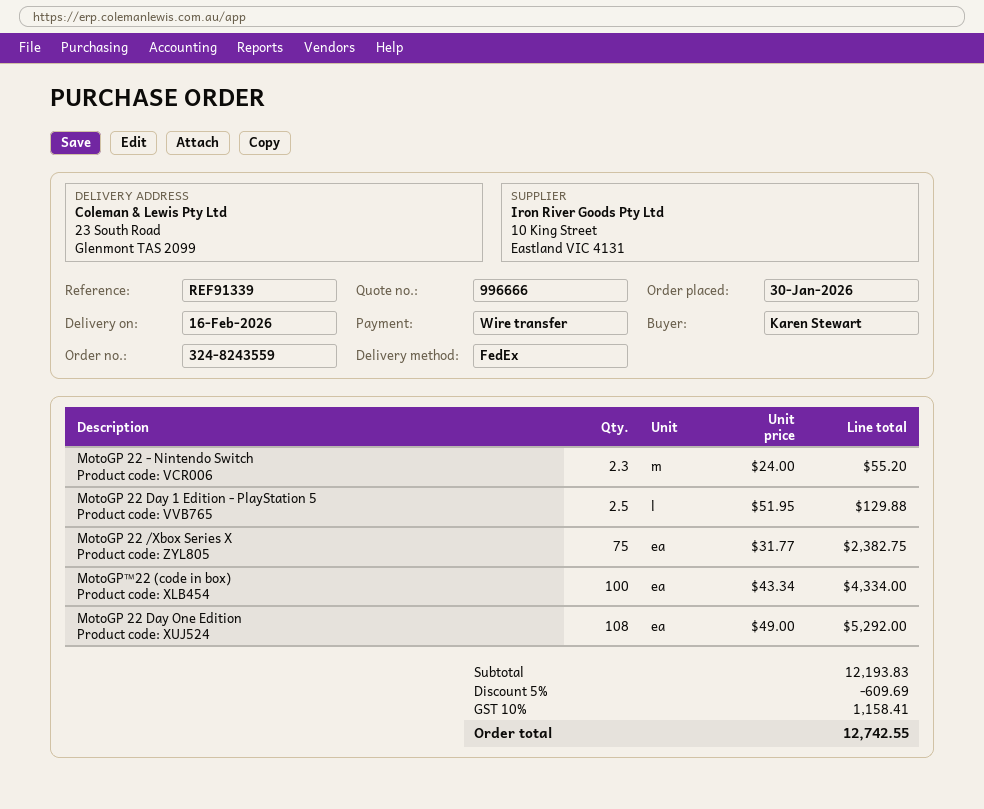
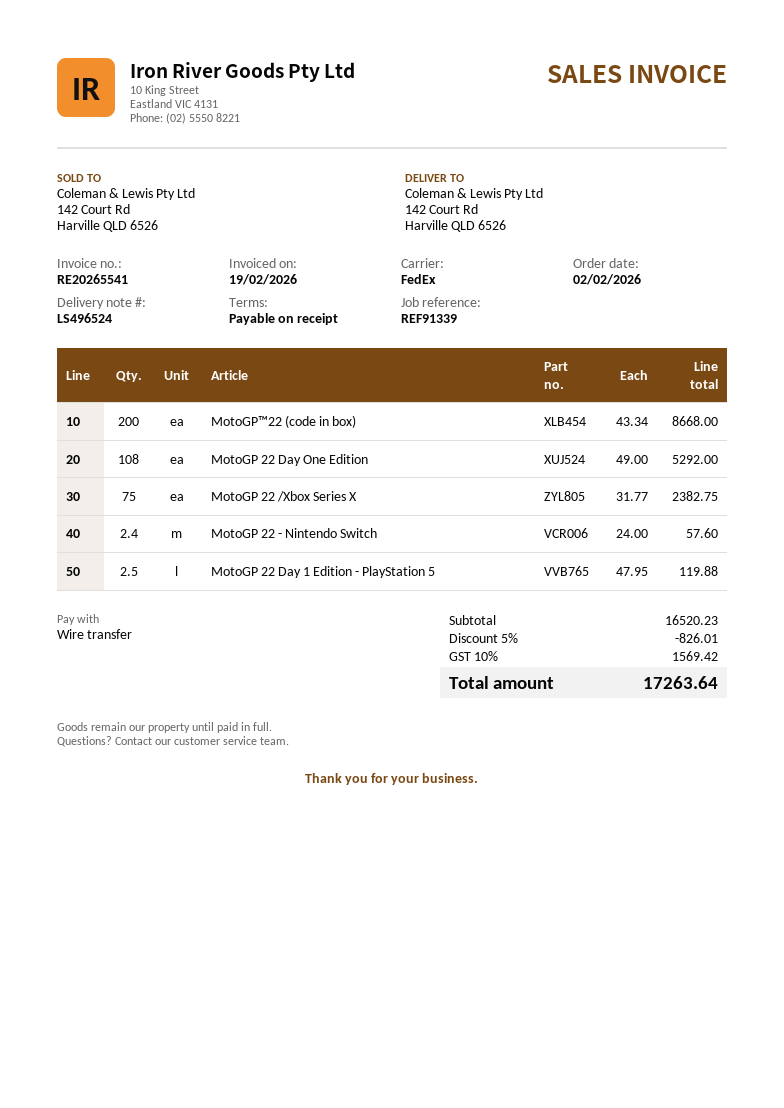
order date: 2026-01-30 -> 2026-02-02
ship to: 23 South Road, Glenmont TAS 2099 -> 142 Court Rd, Harville QLD 6526
MotoGP 22 - Nintendo Switch: 2.3 x 24.00 = 55.20 -> 2.4 x 24.00 = 57.60
MotoGP 22 Day 1 Edition - PlayStation 5: 2.5 x 51.95 = 129.88 -> 2.5 x 47.95 = 119.88
MotoGP™22 (code in box): 100 x 43.34 = 4334.00 -> 200 x 43.34 = 8668.00
subtotal: 12193.83 -> 16520.23
discount: 5% = 609.69 -> 5% = 826.01
tax: 10% = 1158.41 -> 10% = 1569.42
total: 12742.55 -> 17263.64

